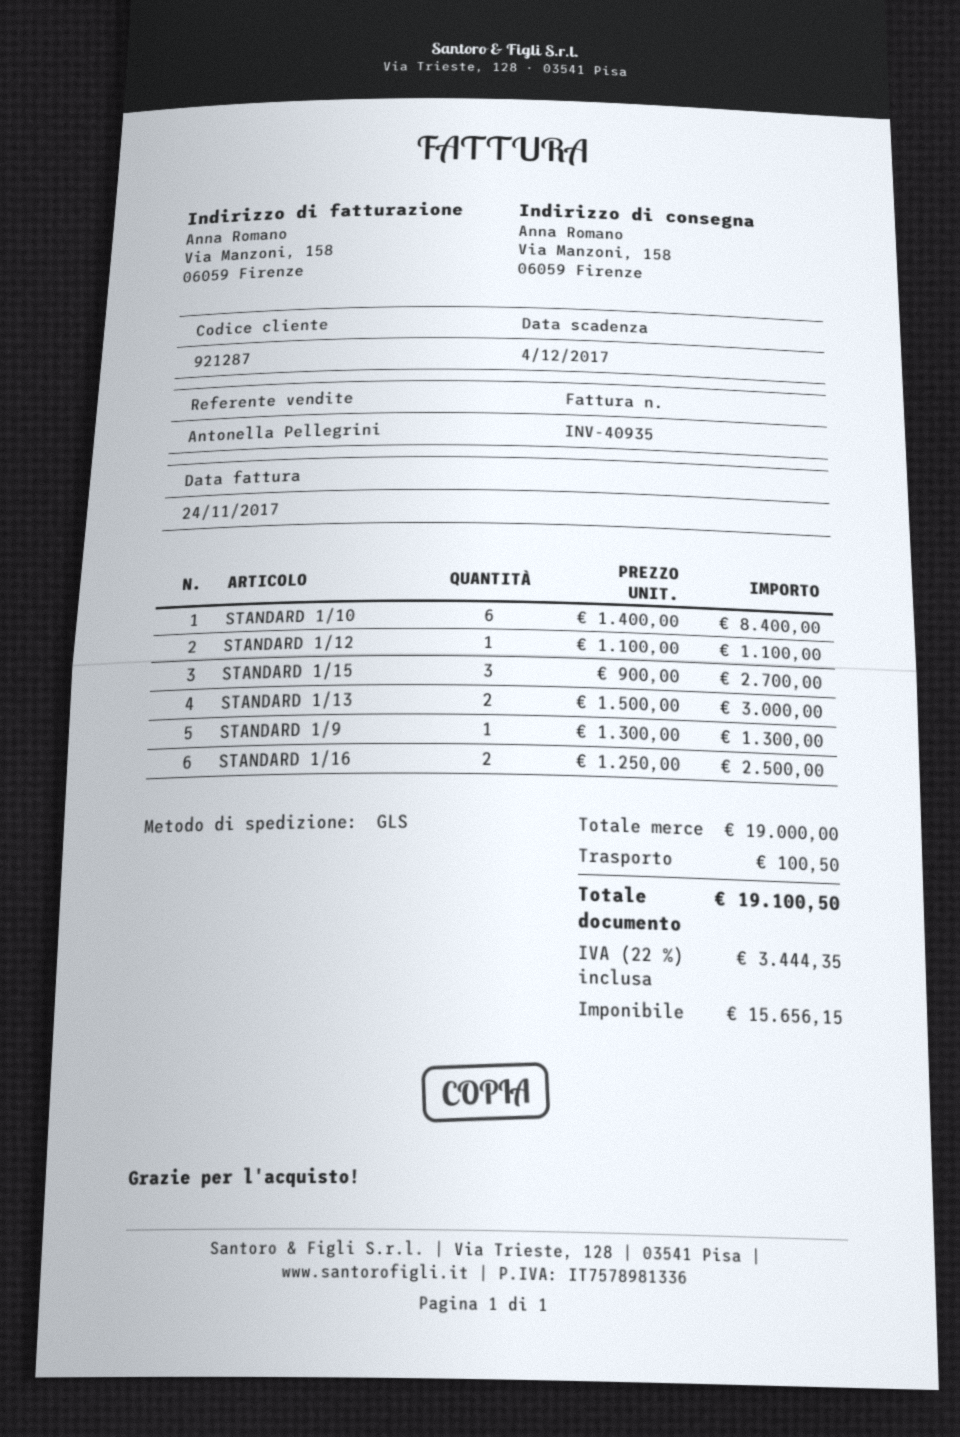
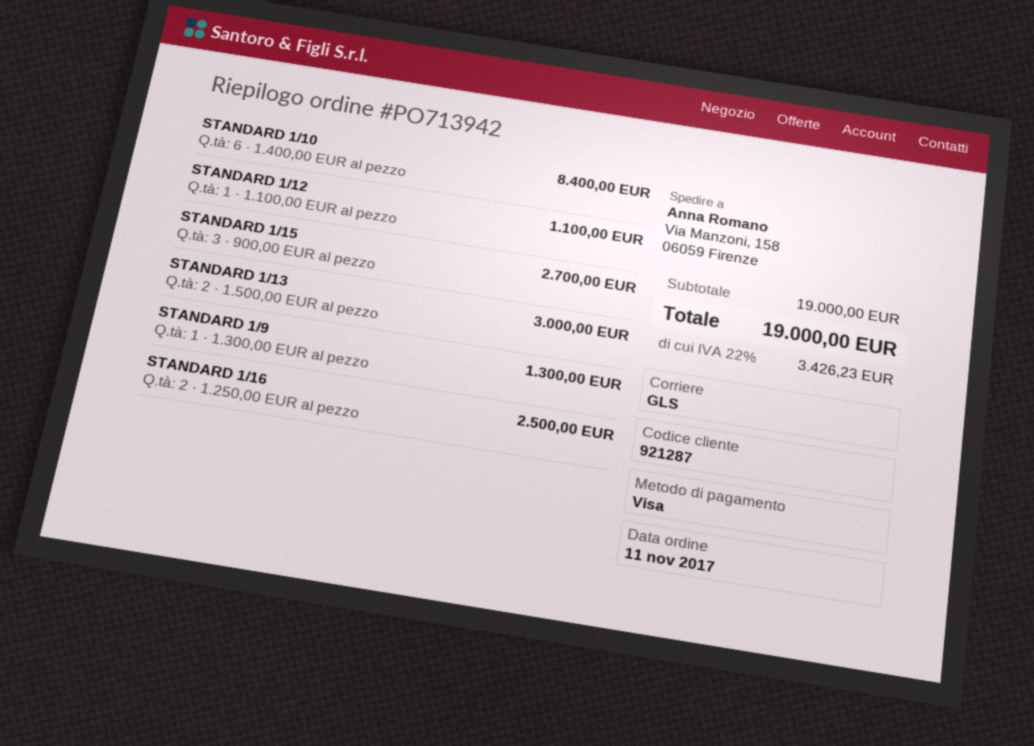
shipping: 100.50 -> none
tax: 22% = 3444.35 -> 22% = 3426.23
total: 19100.50 -> 19000.00

